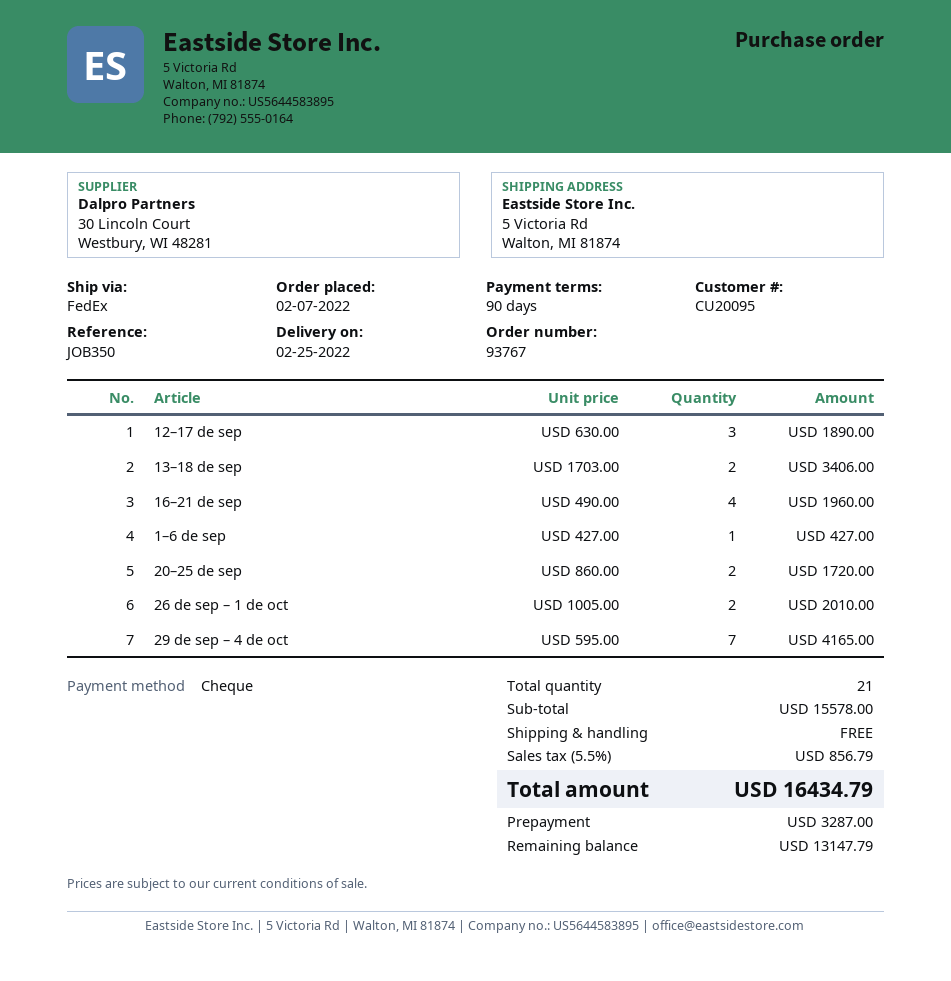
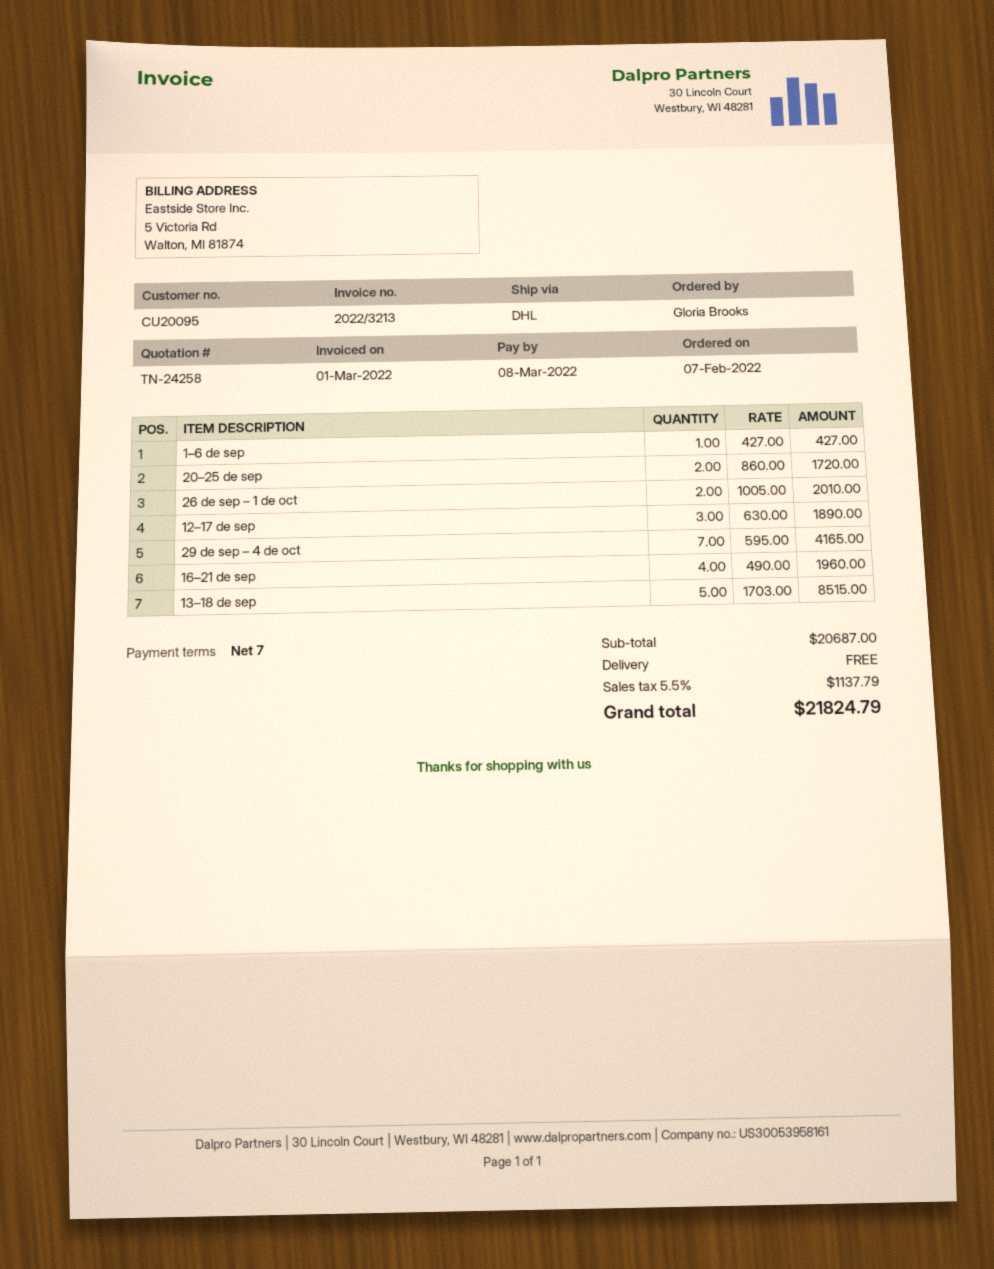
payment terms: 90 days -> 7 days
shipping method: FedEx -> DHL
13–18 de sep: 2 x 1703.00 = 3406.00 -> 5 x 1703.00 = 8515.00
subtotal: 15578.00 -> 20687.00
tax: 5.5% = 856.79 -> 5.5% = 1137.79
total: 16434.79 -> 21824.79

